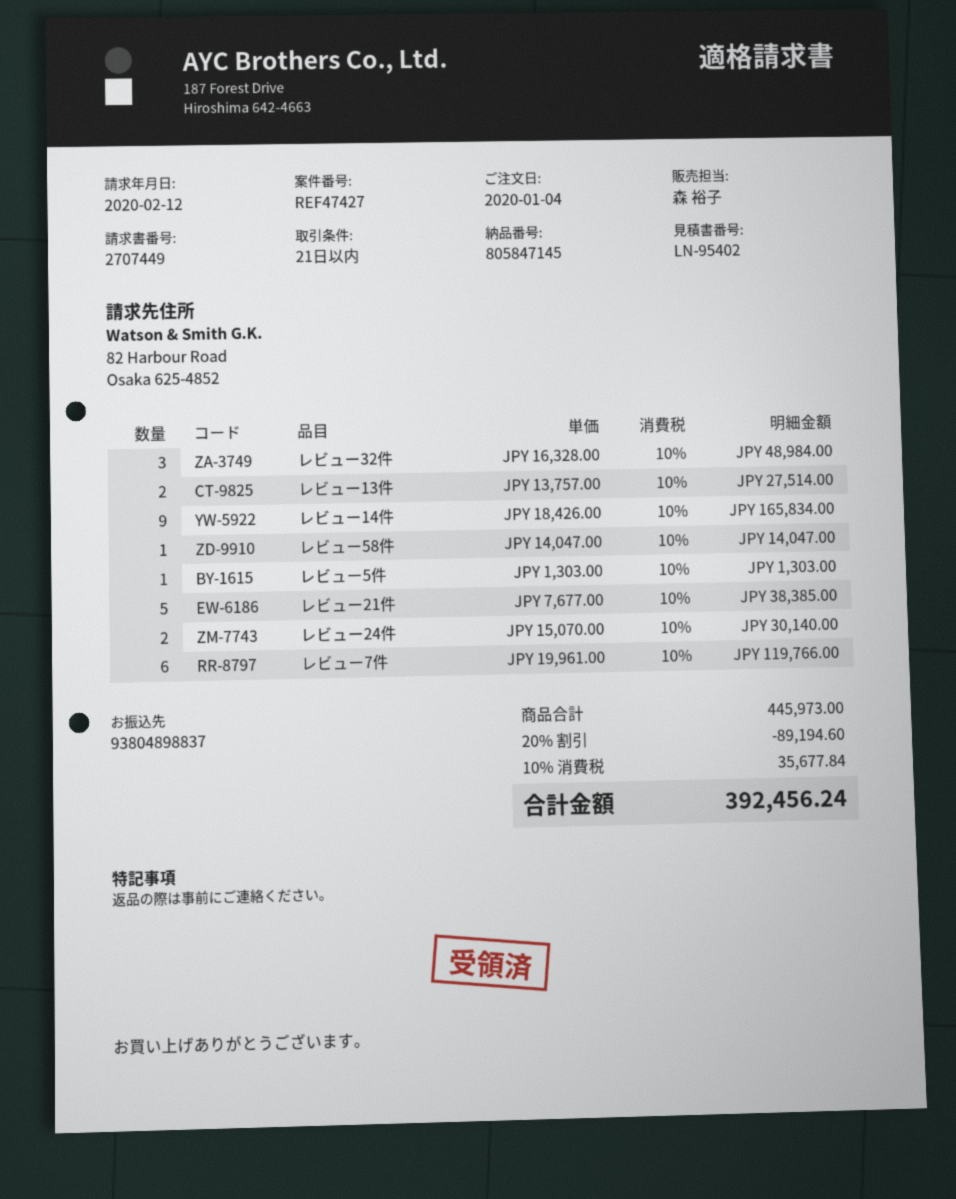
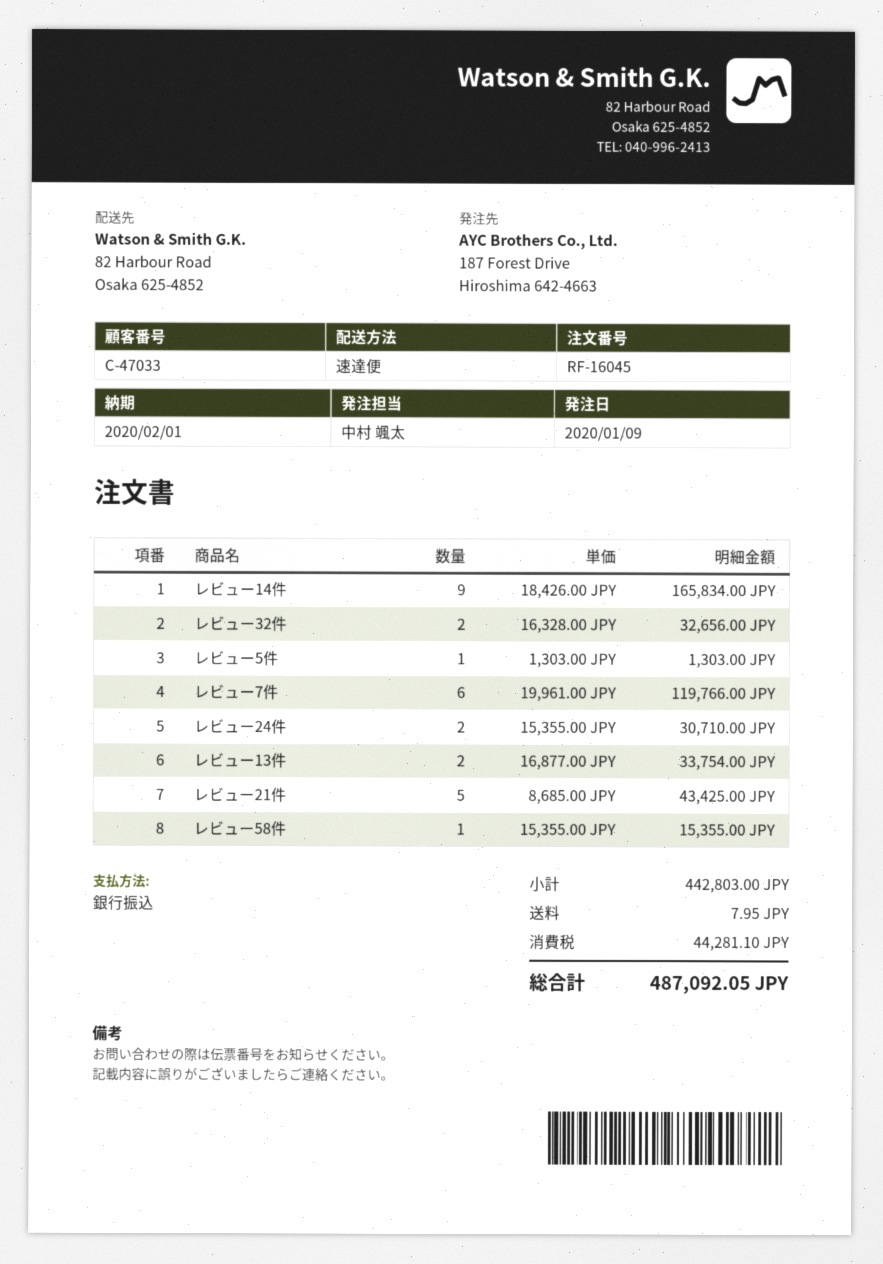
order date: 2020-01-04 -> 2020-01-09
レビュー32件: 3 x 16328.00 = 48984.00 -> 2 x 16328.00 = 32656.00
レビュー13件: 2 x 13757.00 = 27514.00 -> 2 x 16877.00 = 33754.00
レビュー58件: 1 x 14047.00 = 14047.00 -> 1 x 15355.00 = 15355.00
レビュー21件: 5 x 7677.00 = 38385.00 -> 5 x 8685.00 = 43425.00
レビュー24件: 2 x 15070.00 = 30140.00 -> 2 x 15355.00 = 30710.00
subtotal: 445973.00 -> 442803.00
discount: 20% = 89194.60 -> none
shipping: none -> 7.95
tax: 35677.84 -> 44281.10
total: 392456.24 -> 487092.05

